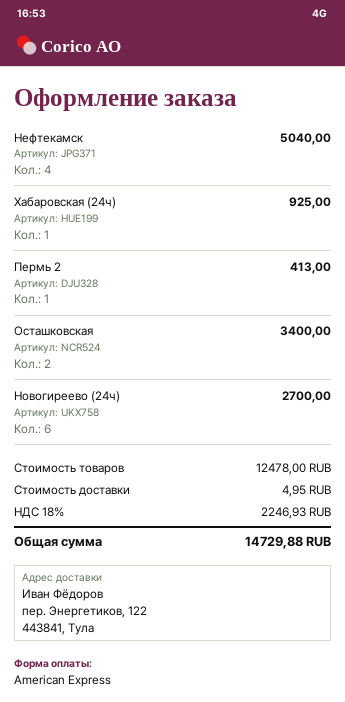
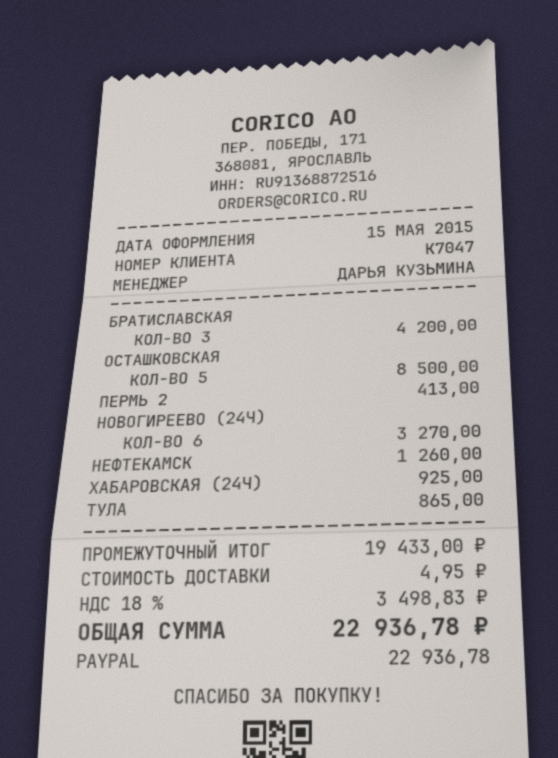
payment method: American Express -> PayPal
Нефтекамск: 4 for 5040.00 -> 1 for 1260.00
Осташковская: 2 for 3400.00 -> 5 for 8500.00
Новогиреево (24ч): 6 for 2700.00 -> 6 for 3270.00
БРАТИСЛАВСКАЯ: none -> 3 for 4200.00
ТУЛА: none -> 1 for 865.00
subtotal: 12478.00 -> 19433.00
tax: 18% = 2246.93 -> 18% = 3498.83
total: 14729.88 -> 22936.78

